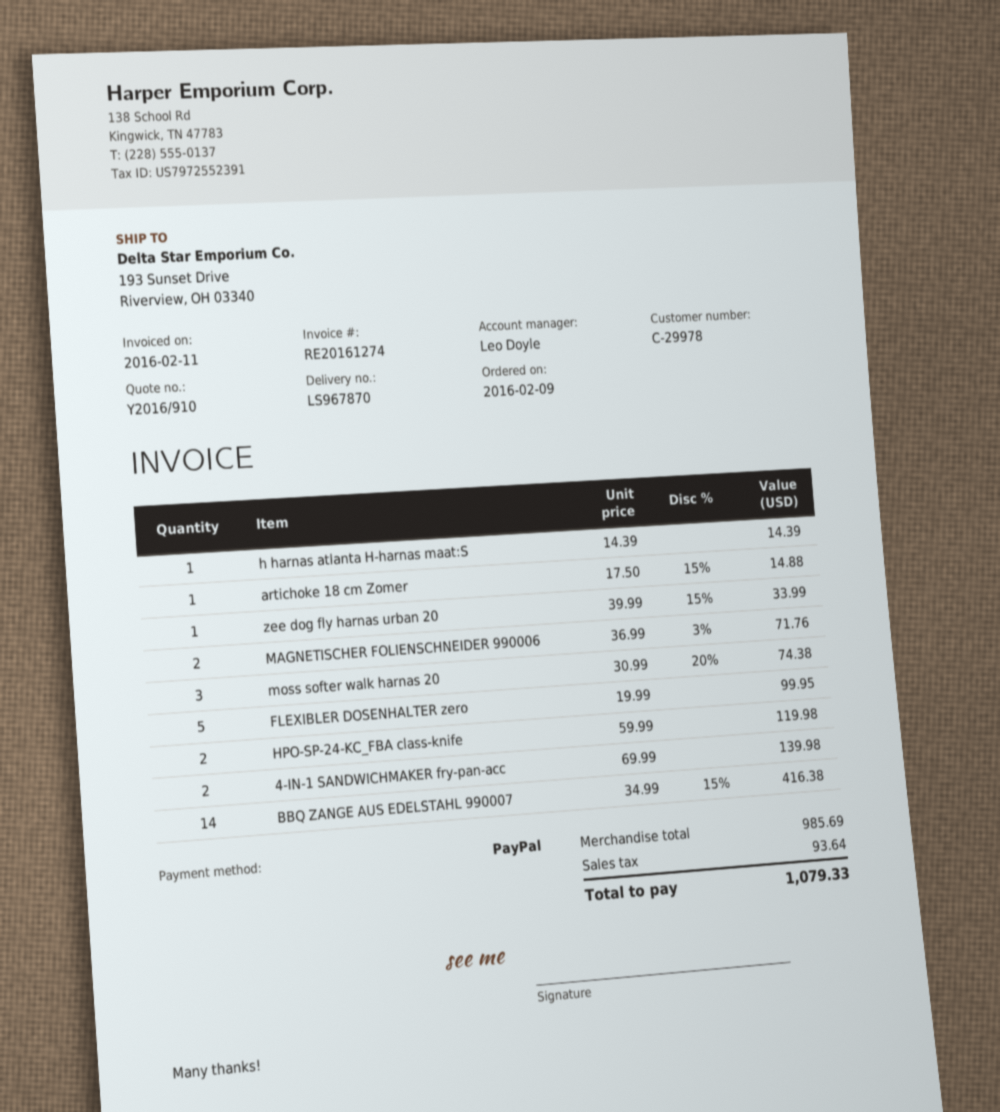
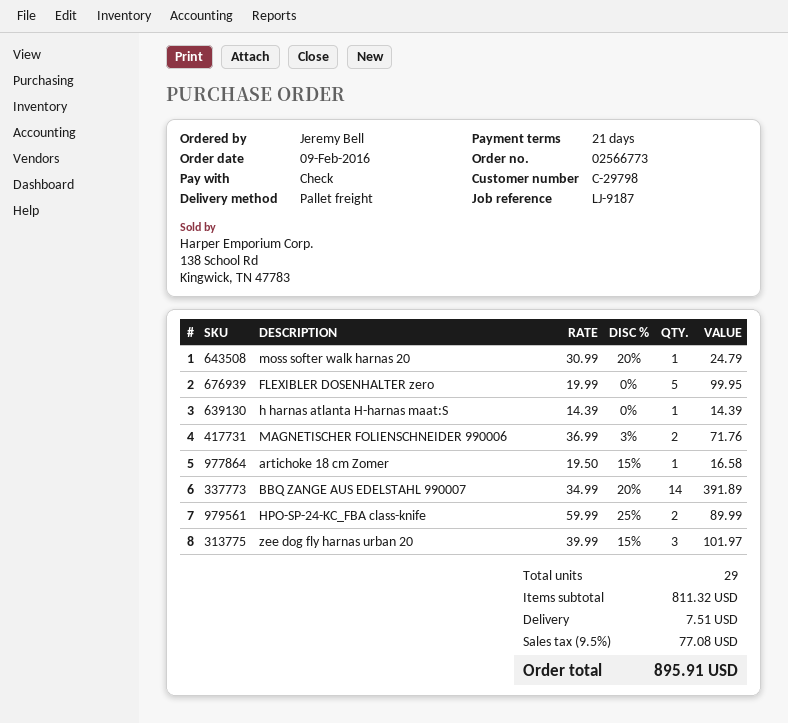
customer number: C-29978 -> C-29798
payment method: PayPal -> cheque
artichoke 18 cm Zomer: 1 x 17.50 - 15% = 14.88 -> 1 x 19.50 - 15% = 16.58
zee dog fly harnas urban 20: 1 x 39.99 - 15% = 33.99 -> 3 x 39.99 - 15% = 101.97
moss softer walk harnas 20: 3 x 30.99 - 20% = 74.38 -> 1 x 30.99 - 20% = 24.79
HPO-SP-24-KC_FBA class-knife: 2 x 59.99 = 119.98 -> 2 x 59.99 - 25% = 89.99
4-IN-1 SANDWICHMAKER fry-pan-acc: 2 x 69.99 = 139.98 -> none
BBQ ZANGE AUS EDELSTAHL 990007: 14 x 34.99 - 15% = 416.38 -> 14 x 34.99 - 20% = 391.89
subtotal: 985.69 -> 811.32
shipping: none -> 7.51
tax: 93.64 -> 77.08
total: 1079.33 -> 895.91

